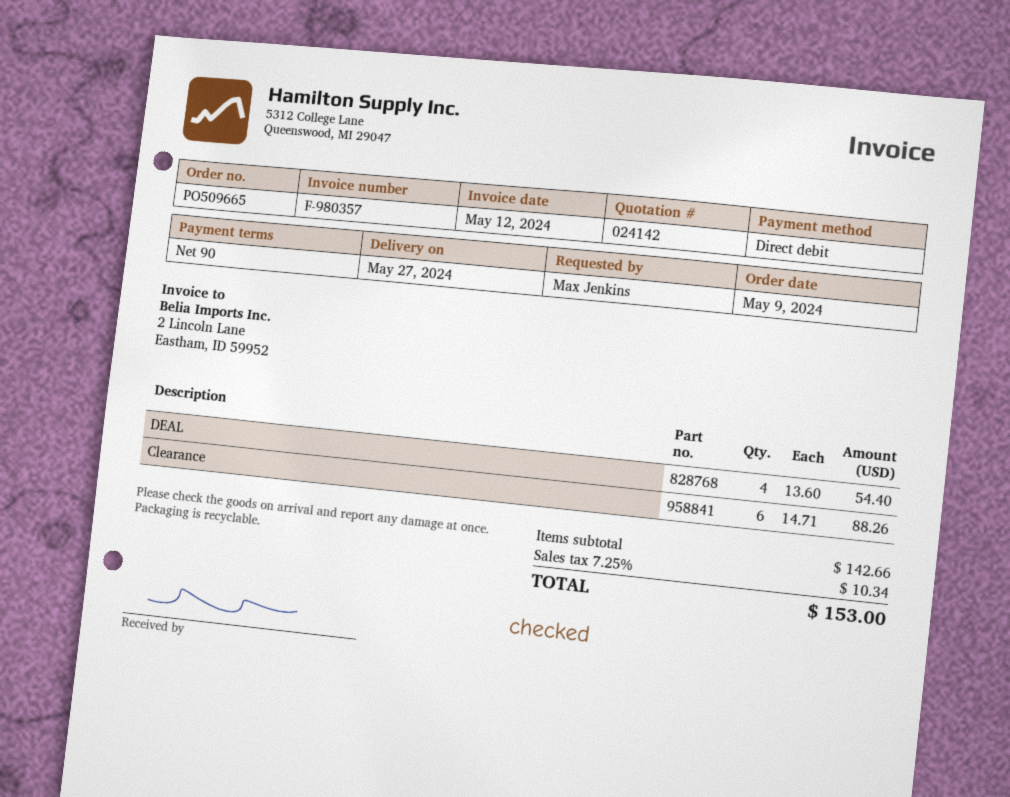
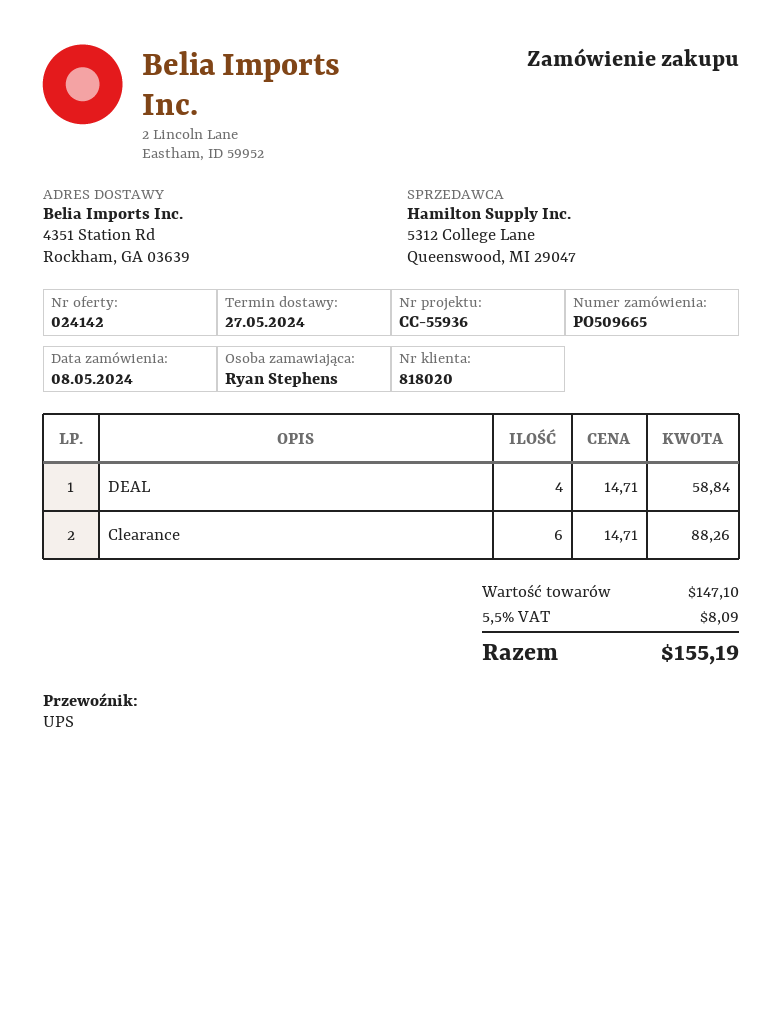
order date: 2024-05-09 -> 2024-05-08
ordered by: Max Jenkins -> Ryan Stephens
DEAL: 4 x 13.60 = 54.40 -> 4 x 14.71 = 58.84
subtotal: 142.66 -> 147.10
tax: 7.25% = 10.34 -> 5.5% = 8.09
total: 153.00 -> 155.19

